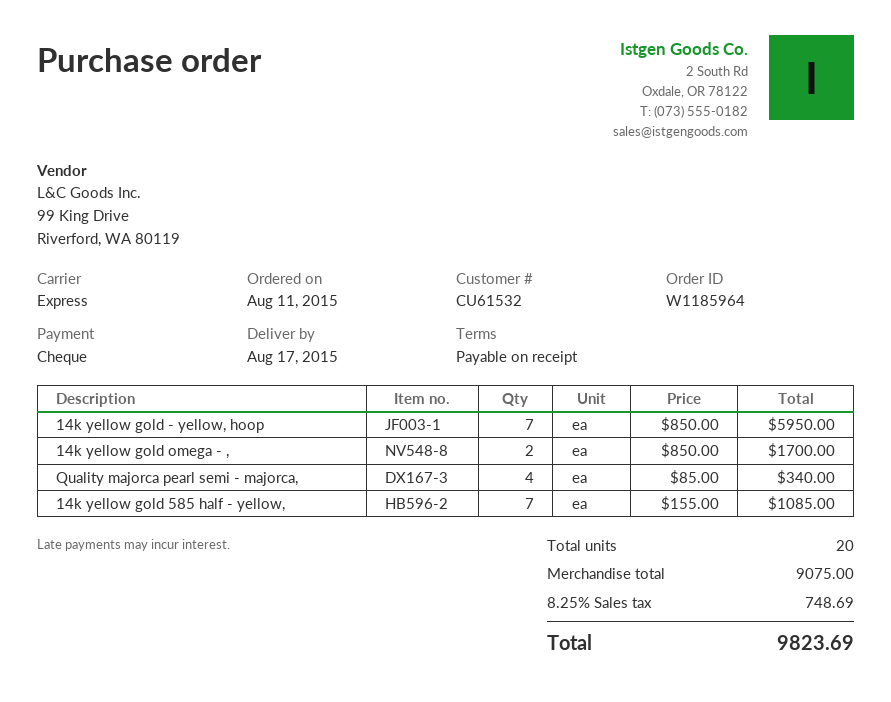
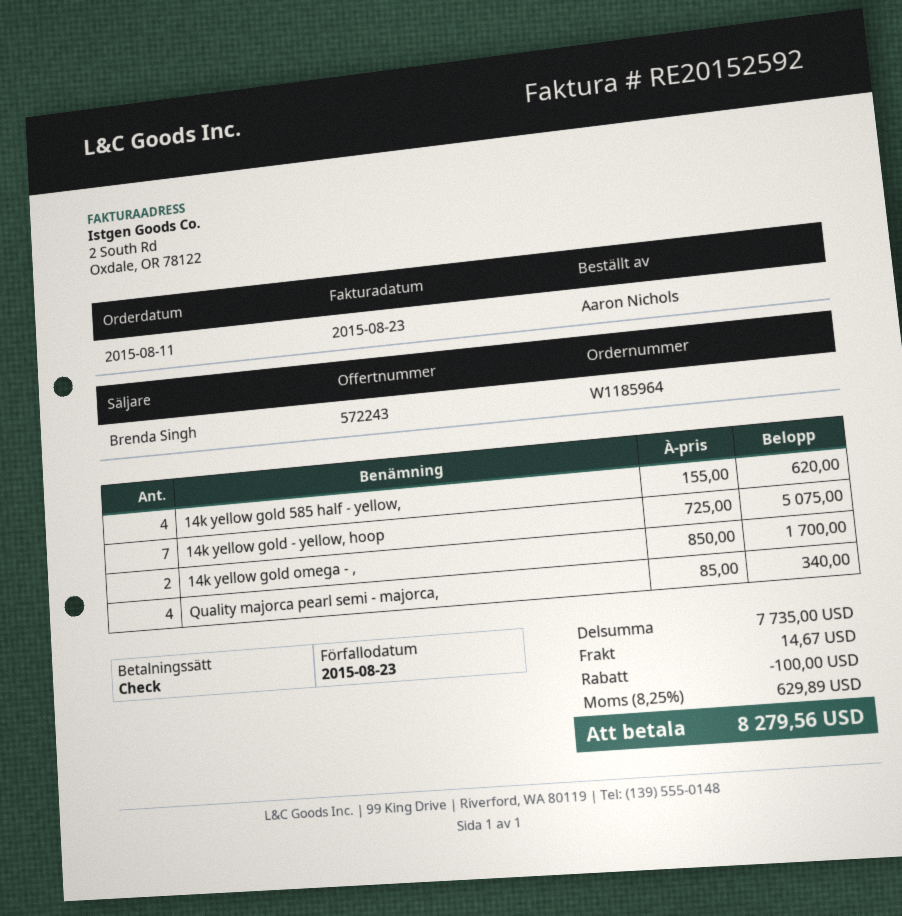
14k yellow gold - yellow, hoop: 7 x 850.00 = 5950.00 -> 7 x 725.00 = 5075.00
14k yellow gold 585 half - yellow,: 7 x 155.00 = 1085.00 -> 4 x 155.00 = 620.00
subtotal: 9075.00 -> 7735.00
discount: none -> 100.00
shipping: none -> 14.67
tax: 8.25% = 748.69 -> 8.25% = 629.89
total: 9823.69 -> 8279.56

